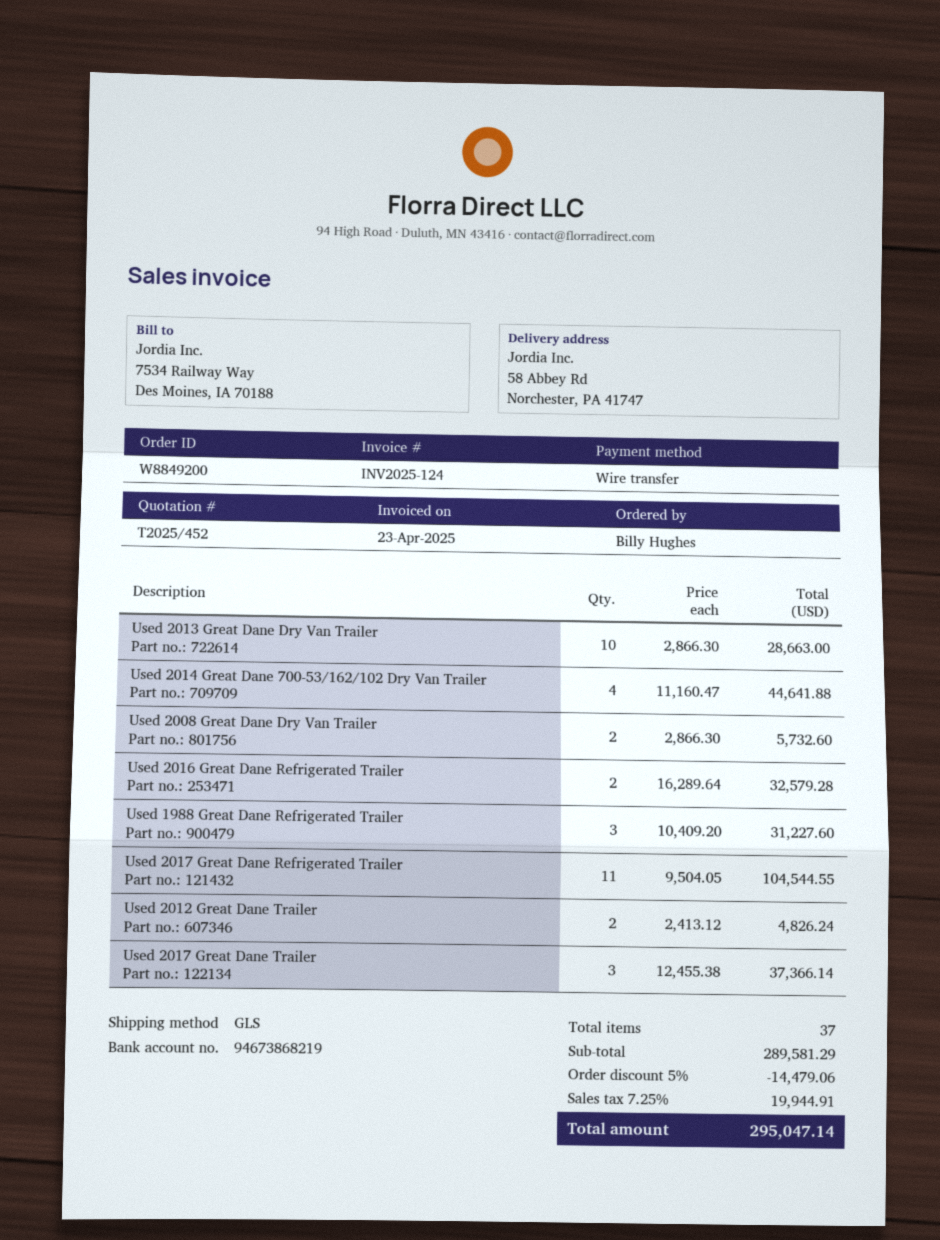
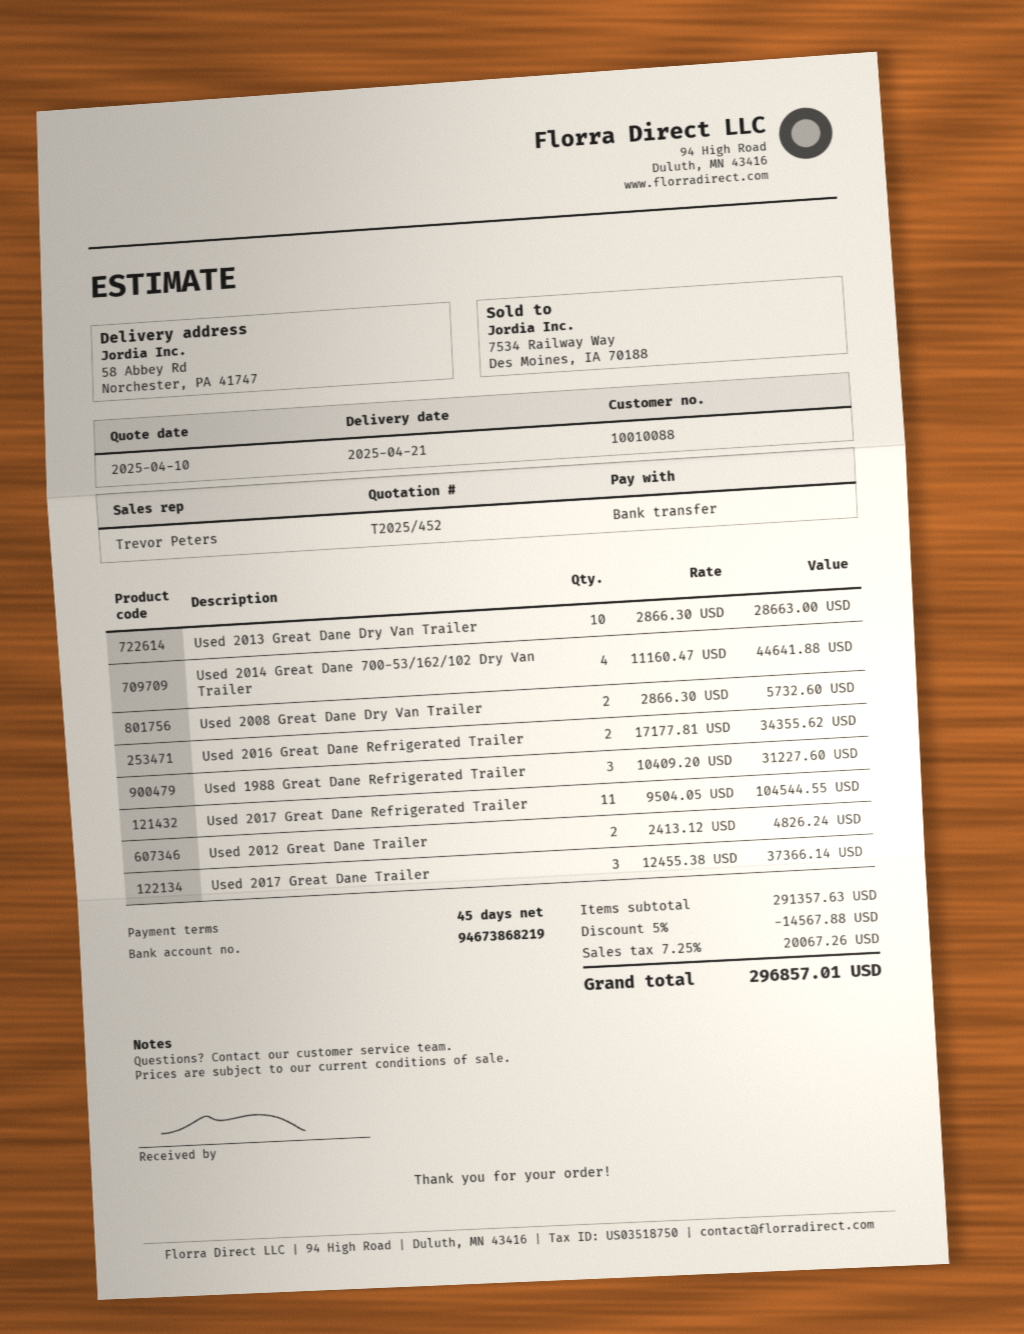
Used 2016 Great Dane Refrigerated Trailer: 2 x 16289.64 = 32579.28 -> 2 x 17177.81 = 34355.62
subtotal: 289581.29 -> 291357.63
discount: 5% = 14479.06 -> 5% = 14567.88
tax: 7.25% = 19944.91 -> 7.25% = 20067.26
total: 295047.14 -> 296857.01

